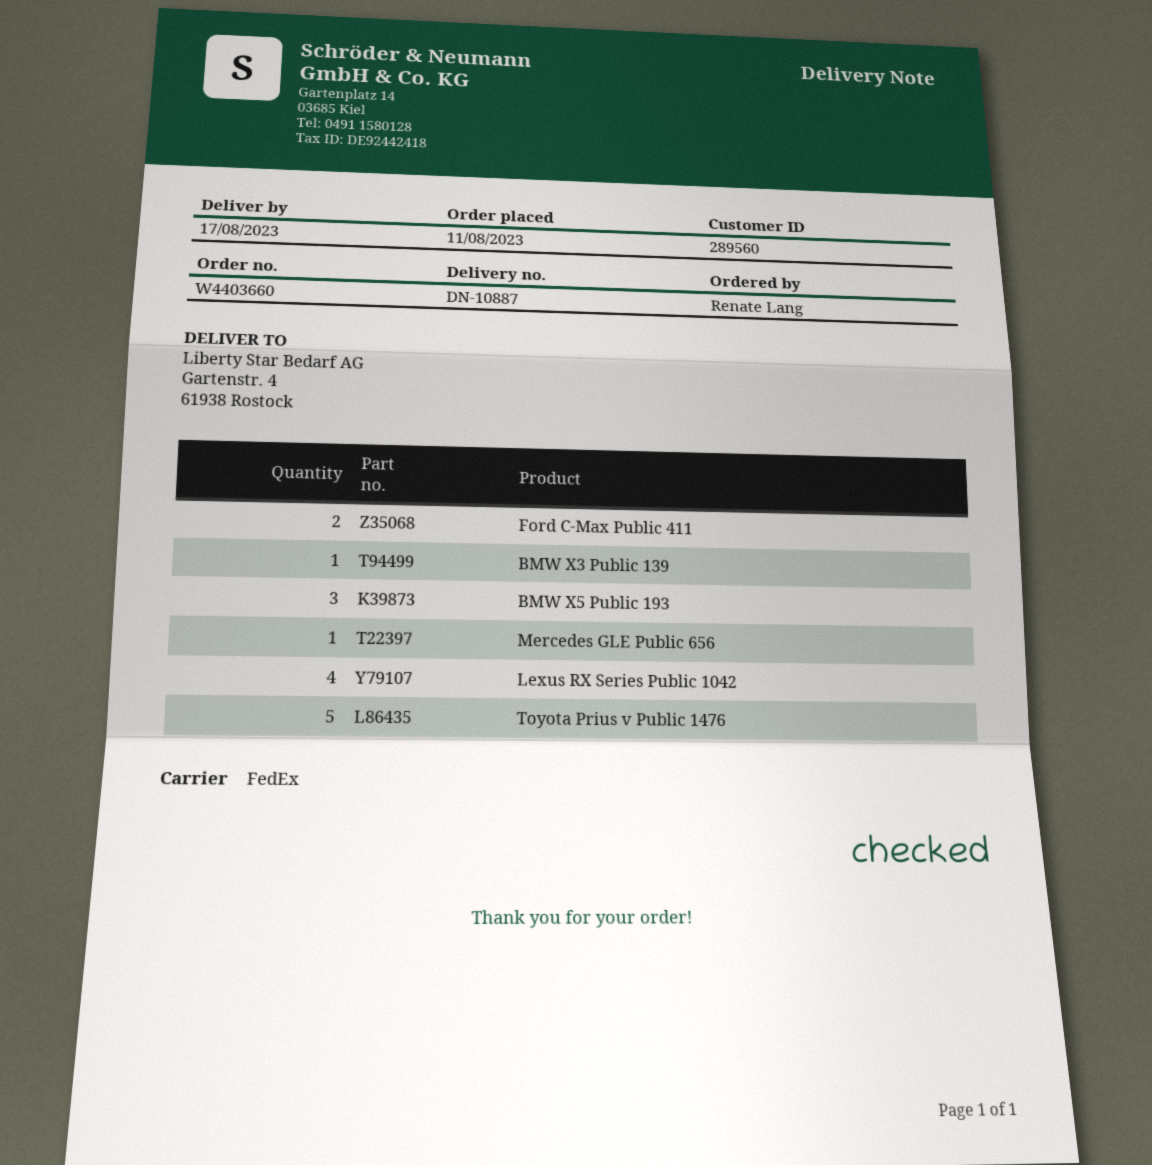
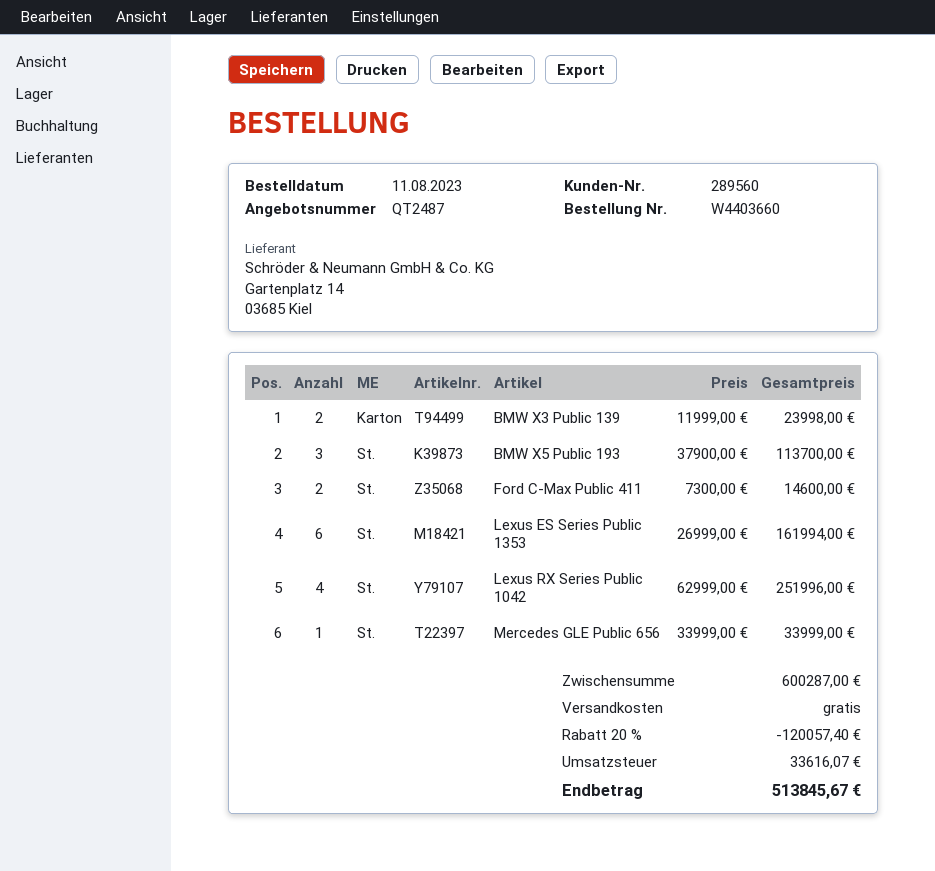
BMW X3 Public 139: 1 -> 2
Toyota Prius v Public 1476: 5 -> none
Lexus ES Series Public 1353: none -> 6

